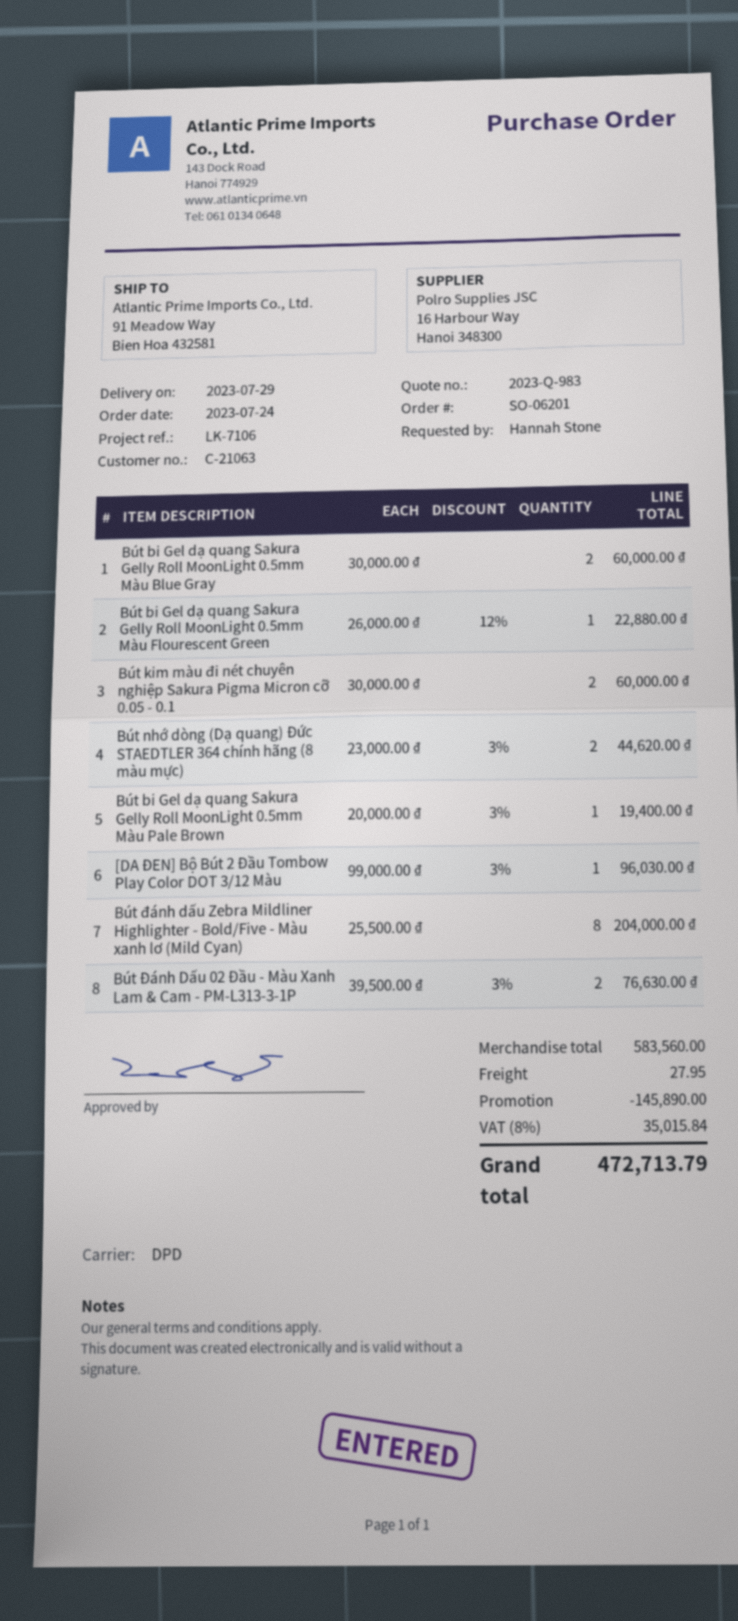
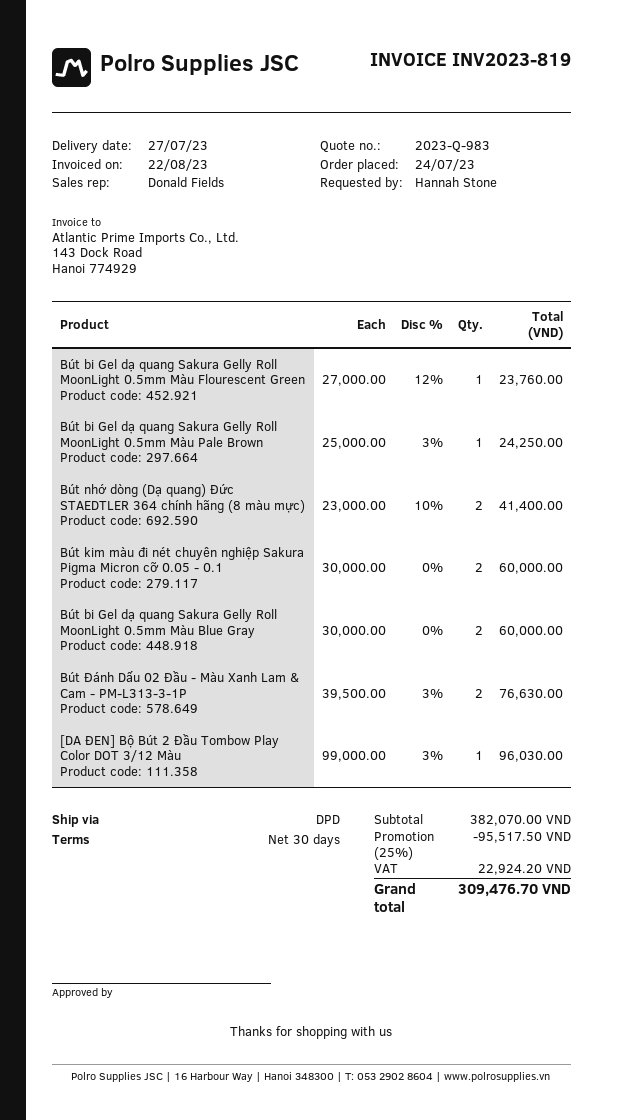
delivery date: 2023-07-29 -> 2023-07-27
Bút bi Gel dạ quang Sakura Gelly Roll MoonLight 0.5mm Màu Flourescent Green: 1 x 26000.00 - 12% = 22880.00 -> 1 x 27000.00 - 12% = 23760.00
Bút nhớ dòng (Dạ quang) Đức STAEDTLER 364 chính hãng (8 màu mực): 2 x 23000.00 - 3% = 44620.00 -> 2 x 23000.00 - 10% = 41400.00
Bút bi Gel dạ quang Sakura Gelly Roll MoonLight 0.5mm Màu Pale Brown: 1 x 20000.00 - 3% = 19400.00 -> 1 x 25000.00 - 3% = 24250.00
Bút đánh dấu Zebra Mildliner Highlighter - Bold/Five - Màu xanh lơ (Mild Cyan): 8 x 25500.00 = 204000.00 -> none
subtotal: 583560.00 -> 382070.00
discount: 145890.00 -> 95517.50
shipping: 27.95 -> none
tax: 35015.84 -> 22924.20
total: 472713.79 -> 309476.70

